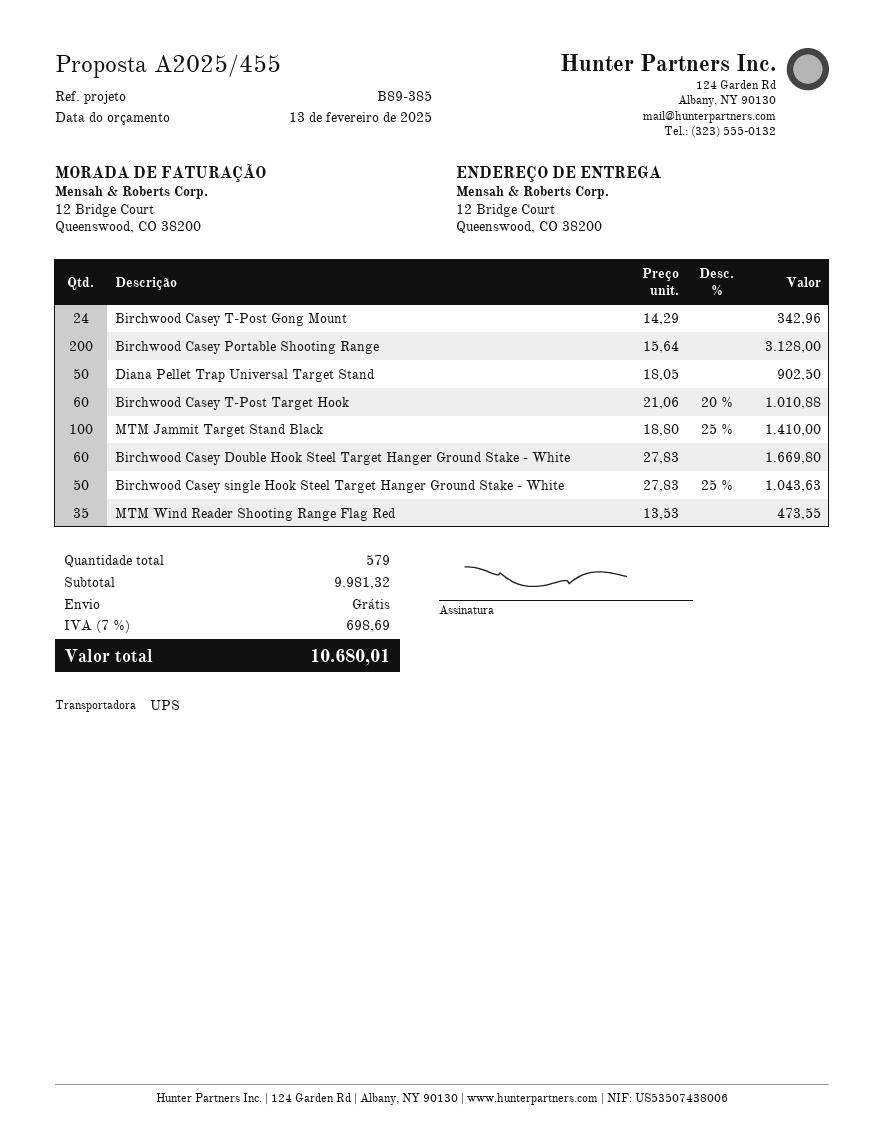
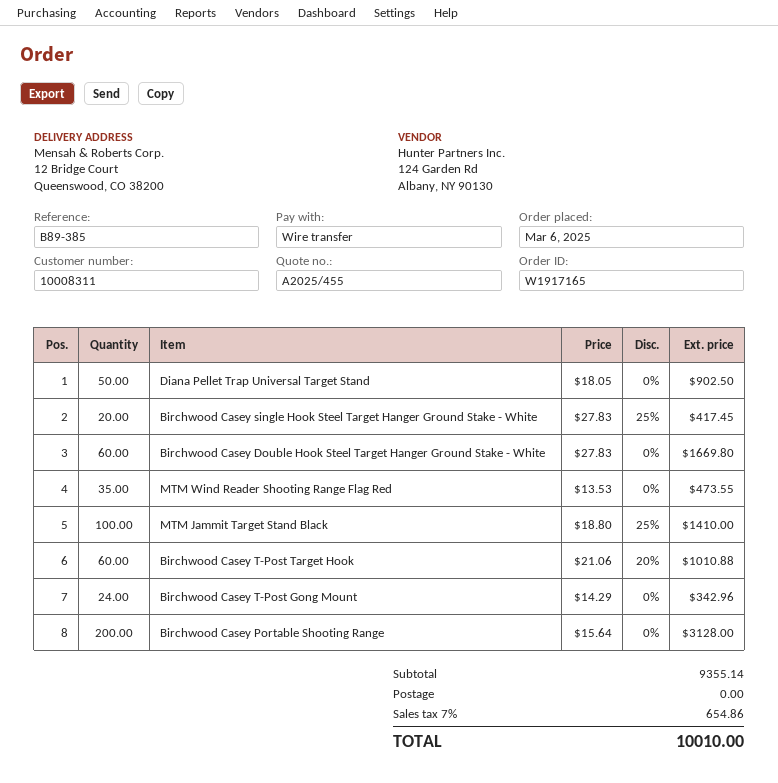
Birchwood Casey single Hook Steel Target Hanger Ground Stake - White: 50 x 27.83 - 25% = 1043.63 -> 20 x 27.83 - 25% = 417.45
subtotal: 9981.32 -> 9355.14
tax: 7% = 698.69 -> 7% = 654.86
total: 10680.01 -> 10010.00

